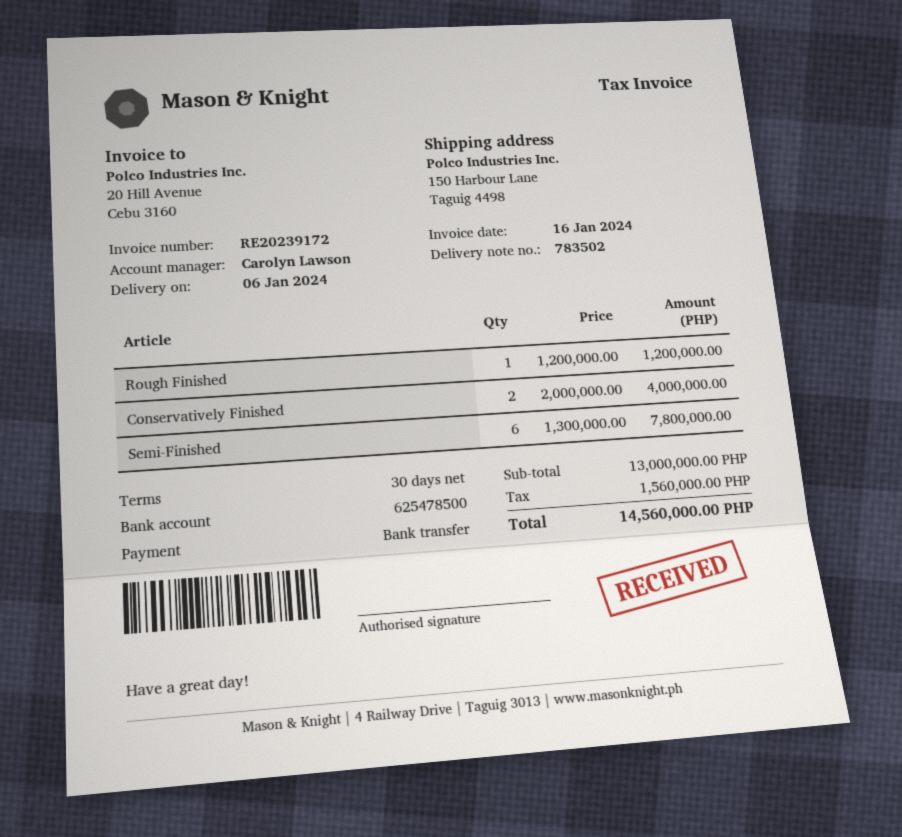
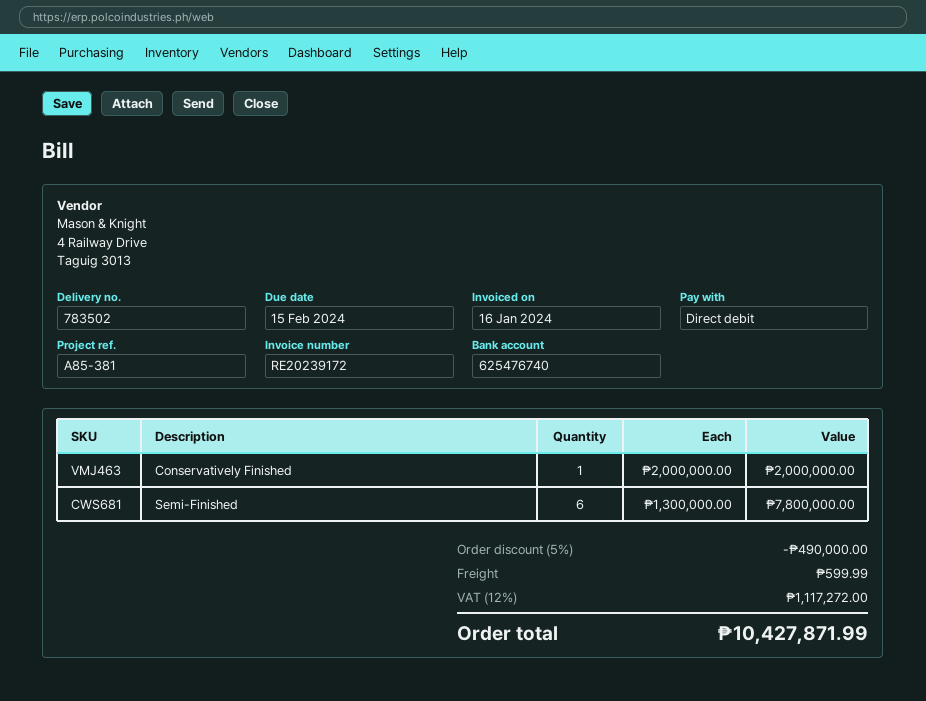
payment method: bank transfer -> direct debit
bank account: 625478500 -> 625476740
Rough Finished: 1 x 1200000.00 = 1200000.00 -> none
Conservatively Finished: 2 x 2000000.00 = 4000000.00 -> 1 x 2000000.00 = 2000000.00
discount: none -> 5% = 490000.00
shipping: none -> 599.99
tax: 1560000.00 -> 1117272.00
total: 14560000.00 -> 10427871.99

